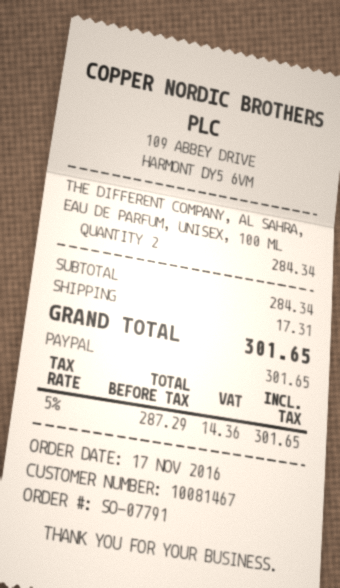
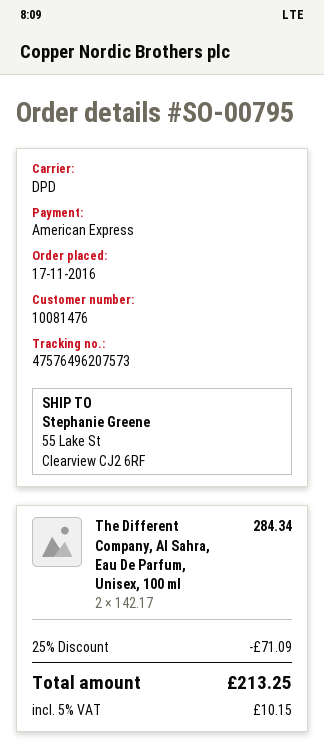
order number: SO-07791 -> SO-00795
customer number: 10081467 -> 10081476
payment method: PayPal -> American Express
discount: none -> 25% = 71.09
shipping: 17.31 -> none
tax: 5% = 14.36 -> 5% = 10.15
total: 301.65 -> 213.25

